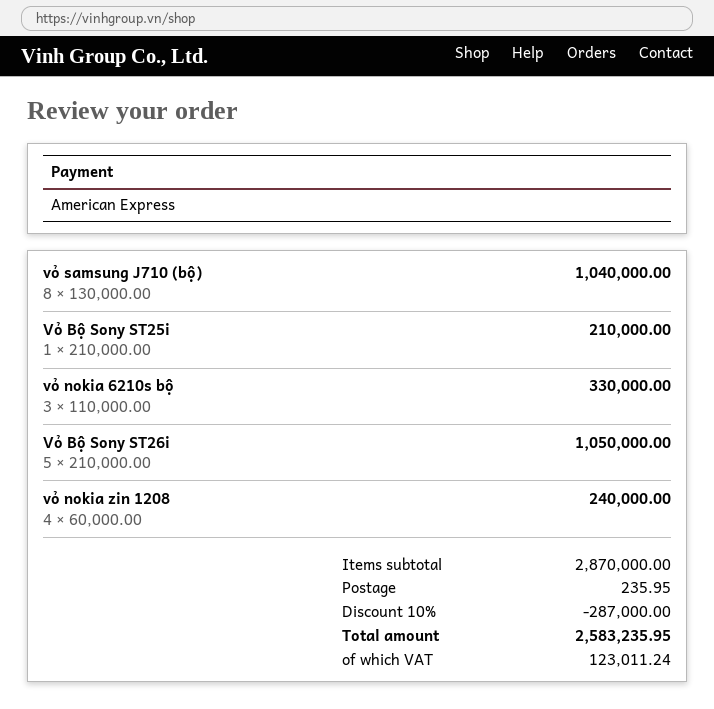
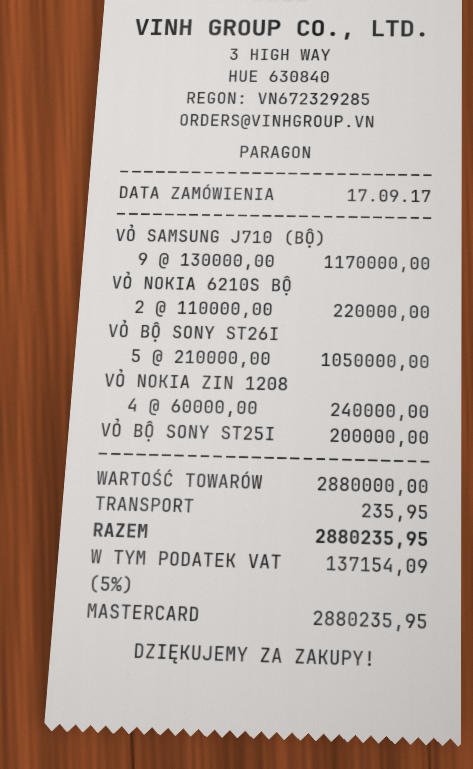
payment method: American Express -> Mastercard
vỏ samsung J710 (bộ): 8 x 130000.00 = 1040000.00 -> 9 x 130000.00 = 1170000.00
Vỏ Bộ Sony ST25i: 1 x 210000.00 = 210000.00 -> 1 x 200000.00 = 200000.00
vỏ nokia 6210s bộ: 3 x 110000.00 = 330000.00 -> 2 x 110000.00 = 220000.00
subtotal: 2870000.00 -> 2880000.00
discount: 10% = 287000.00 -> none
tax: 123011.24 -> 137154.09
total: 2583235.95 -> 2880235.95

